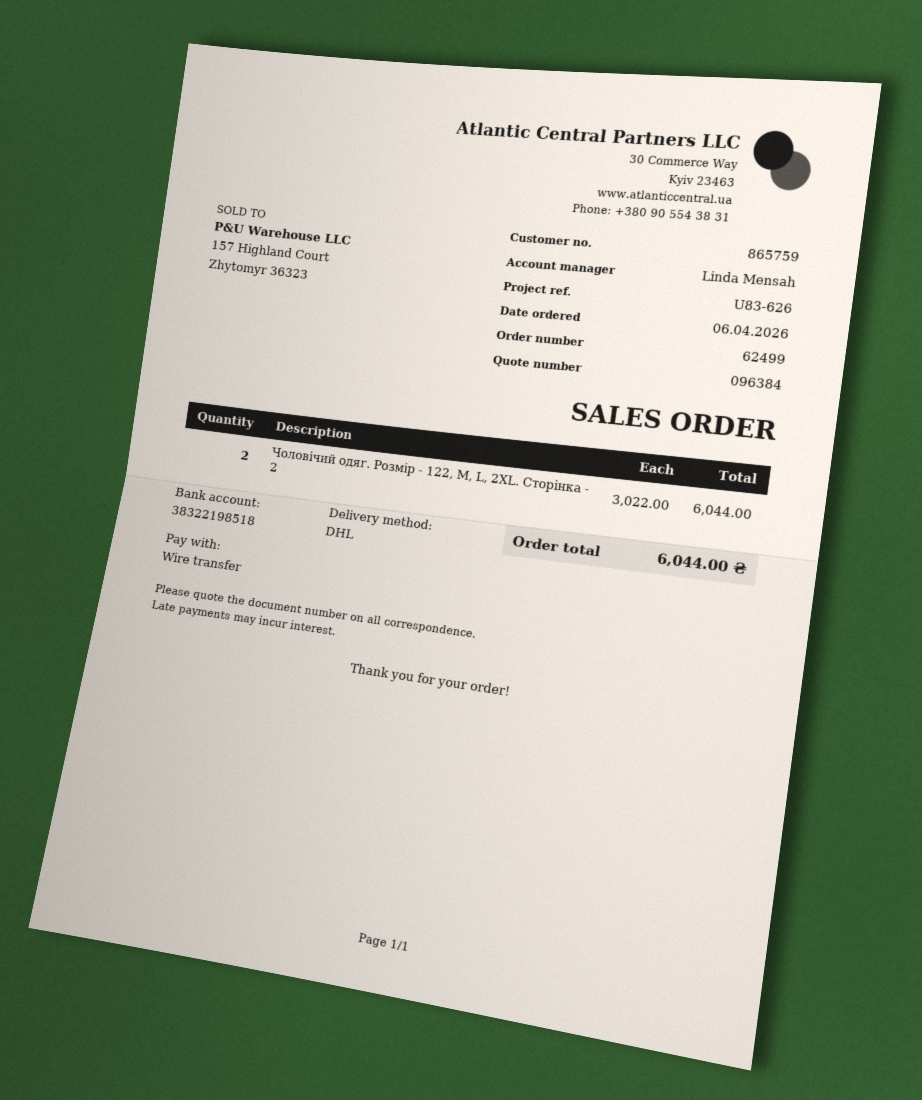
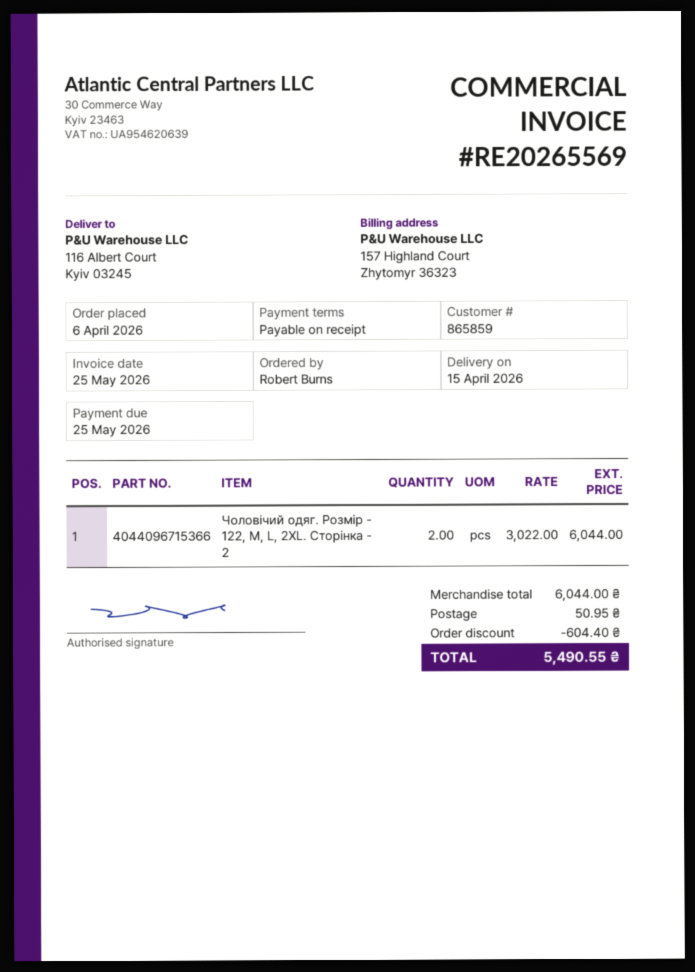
customer number: 865759 -> 865859
discount: none -> 604.40
shipping: none -> 50.95
total: 6044.00 -> 5490.55

